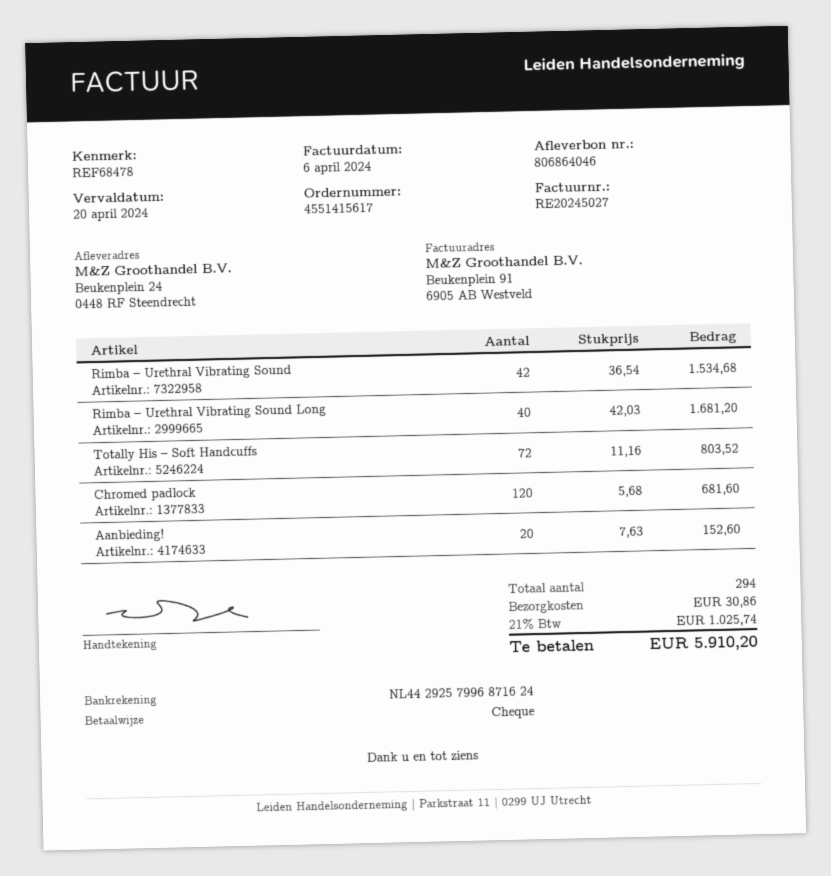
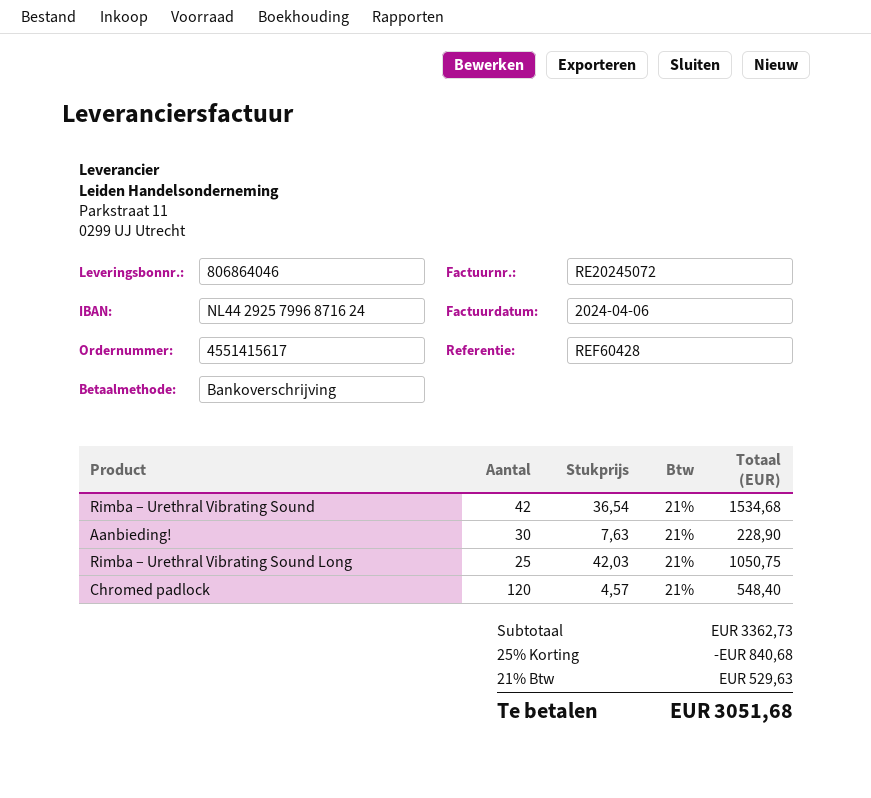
invoice number: RE20245027 -> RE20245072
reference: REF68478 -> REF60428
payment method: cheque -> bank transfer
Rimba – Urethral Vibrating Sound Long: 40 x 42.03 = 1681.20 -> 25 x 42.03 = 1050.75
Totally His – Soft Handcuffs: 72 x 11.16 = 803.52 -> none
Chromed padlock: 120 x 5.68 = 681.60 -> 120 x 4.57 = 548.40
Aanbieding!: 20 x 7.63 = 152.60 -> 30 x 7.63 = 228.90
discount: none -> 25% = 840.68
shipping: 30.86 -> none
tax: 21% = 1025.74 -> 21% = 529.63
total: 5910.20 -> 3051.68

